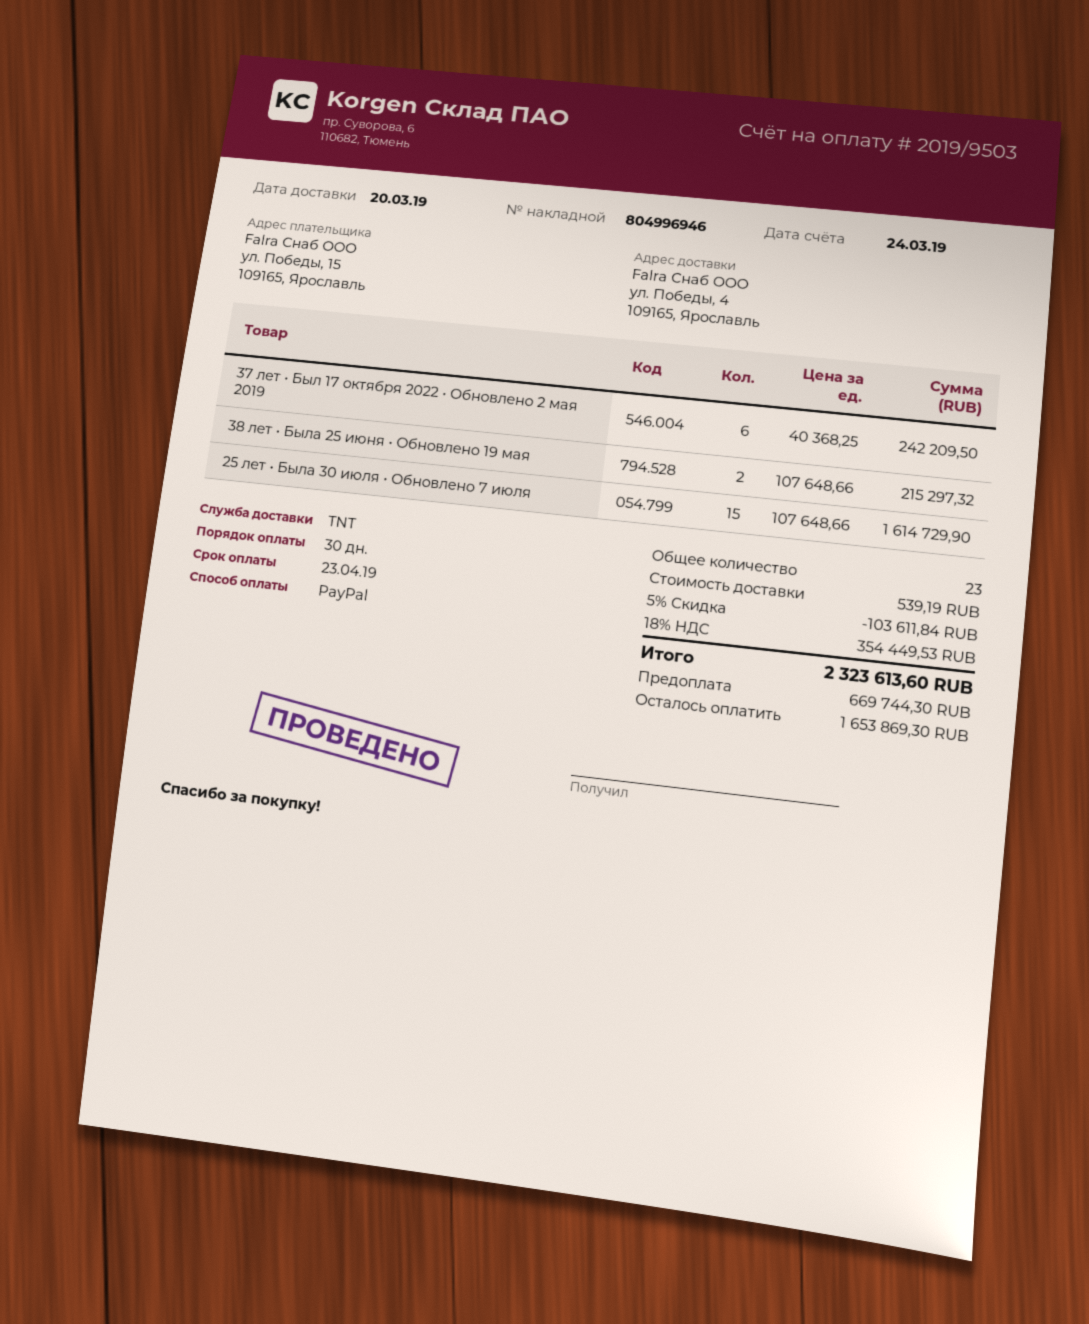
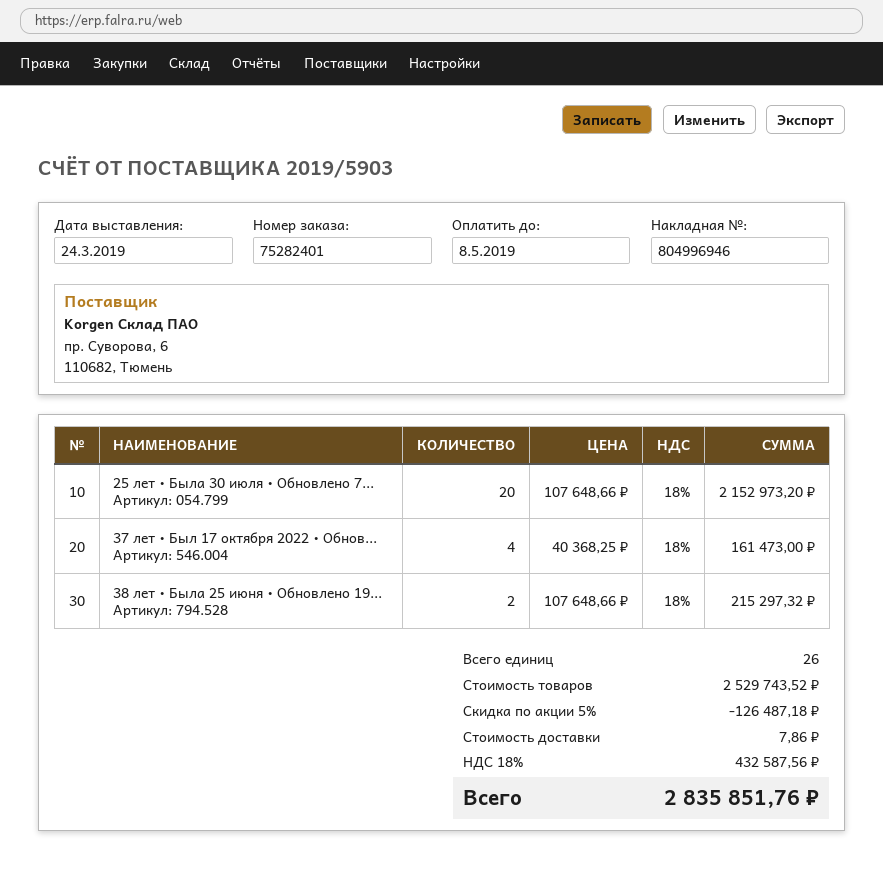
invoice number: 2019/9503 -> 2019/5903
due date: 2019-04-23 -> 2019-05-08
37 лет • Был 17 октября 2022 • Обновлено 2 мая 2019: 6 x 40368.25 = 242209.50 -> 4 x 40368.25 = 161473.00
25 лет • Была 30 июля • Обновлено 7 июля: 15 x 107648.66 = 1614729.90 -> 20 x 107648.66 = 2152973.20
total quantity: 23 -> 26
discount: 5% = 103611.84 -> 5% = 126487.18
shipping: 539.19 -> 7.86
tax: 18% = 354449.53 -> 18% = 432587.56
total: 2323613.60 -> 2835851.76

